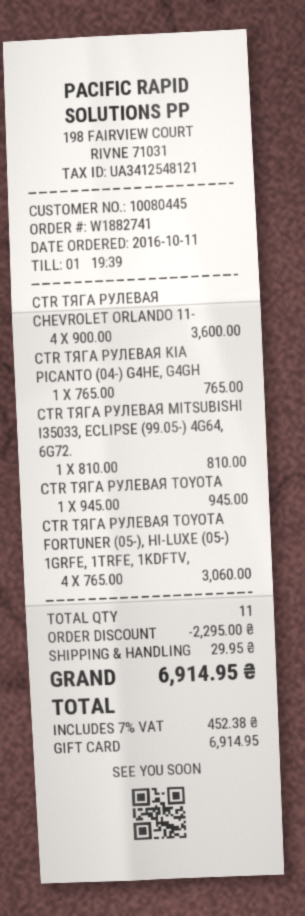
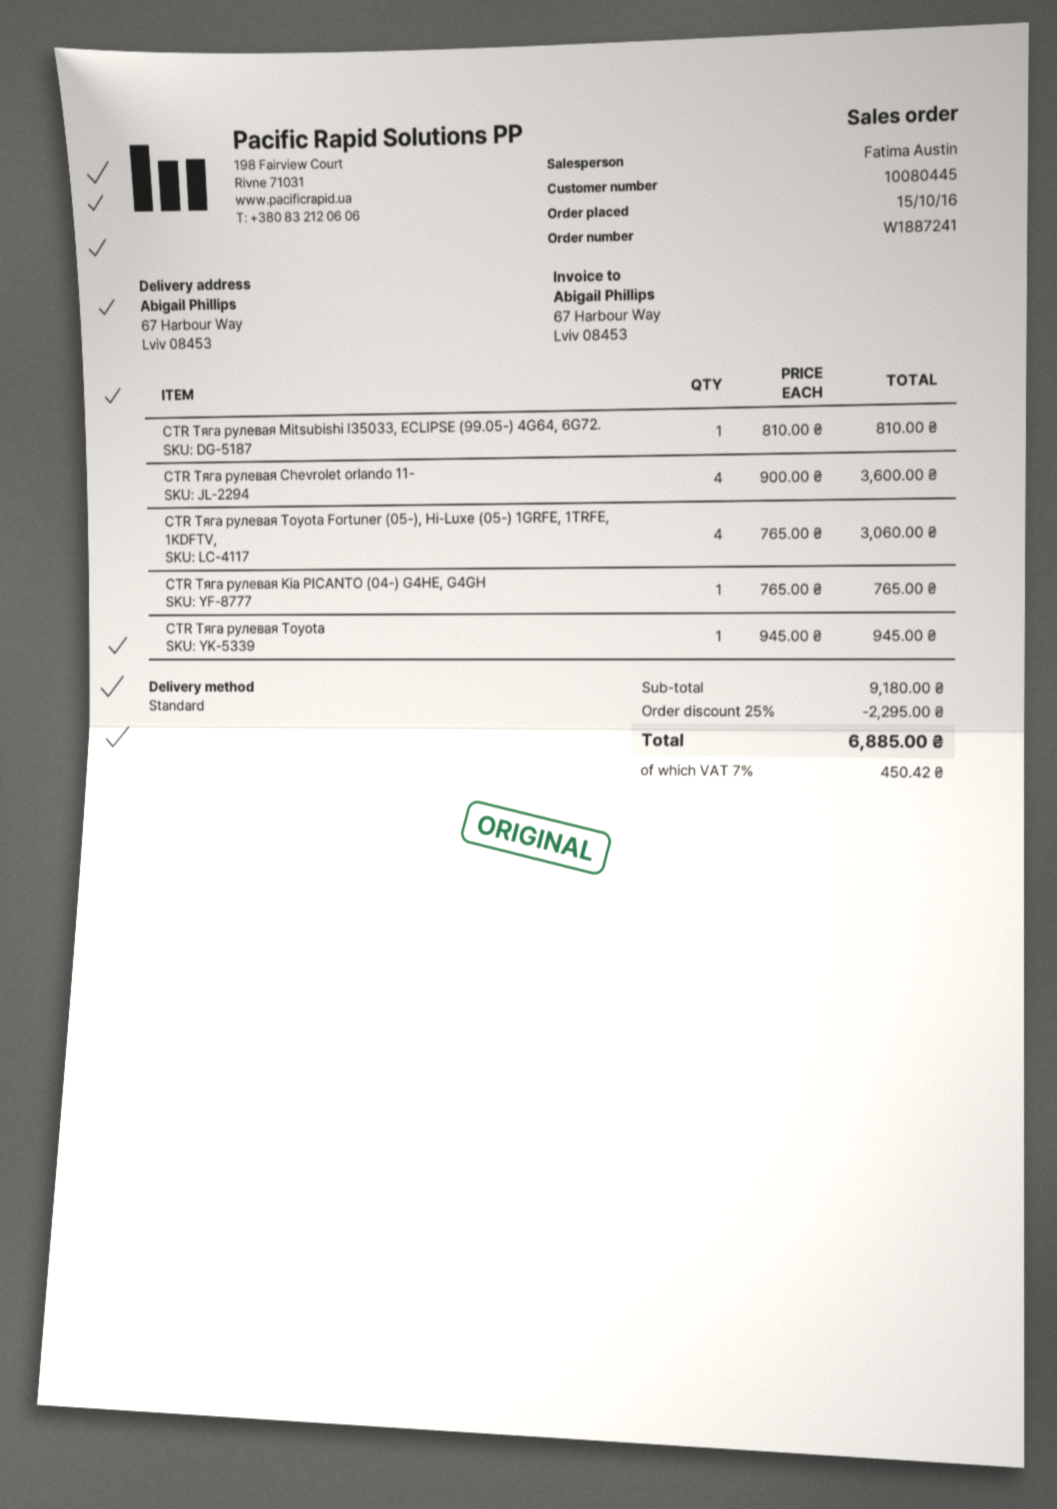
order number: W1882741 -> W1887241
order date: 2016-10-11 -> 2016-10-15
shipping: 29.95 -> none
tax: 7% = 452.38 -> 7% = 450.42
total: 6914.95 -> 6885.00

